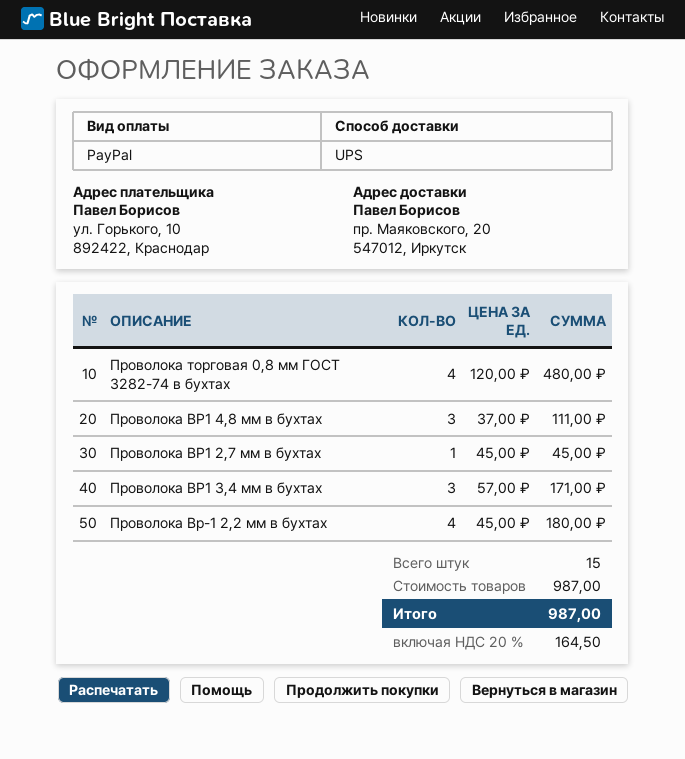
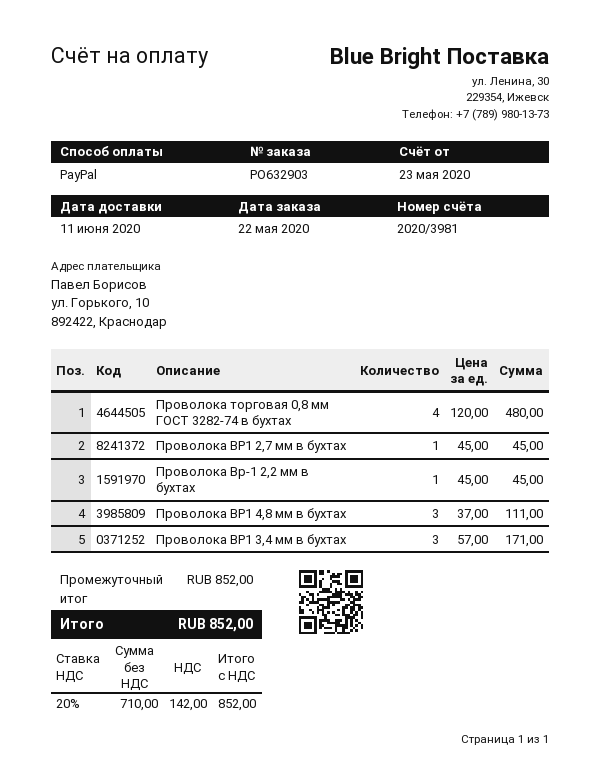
Проволока Вр-1 2,2 мм в бухтах: 4 x 45.00 = 180.00 -> 1 x 45.00 = 45.00
subtotal: 987.00 -> 852.00
tax: 20% = 164.50 -> 20% = 142.00
total: 987.00 -> 852.00

